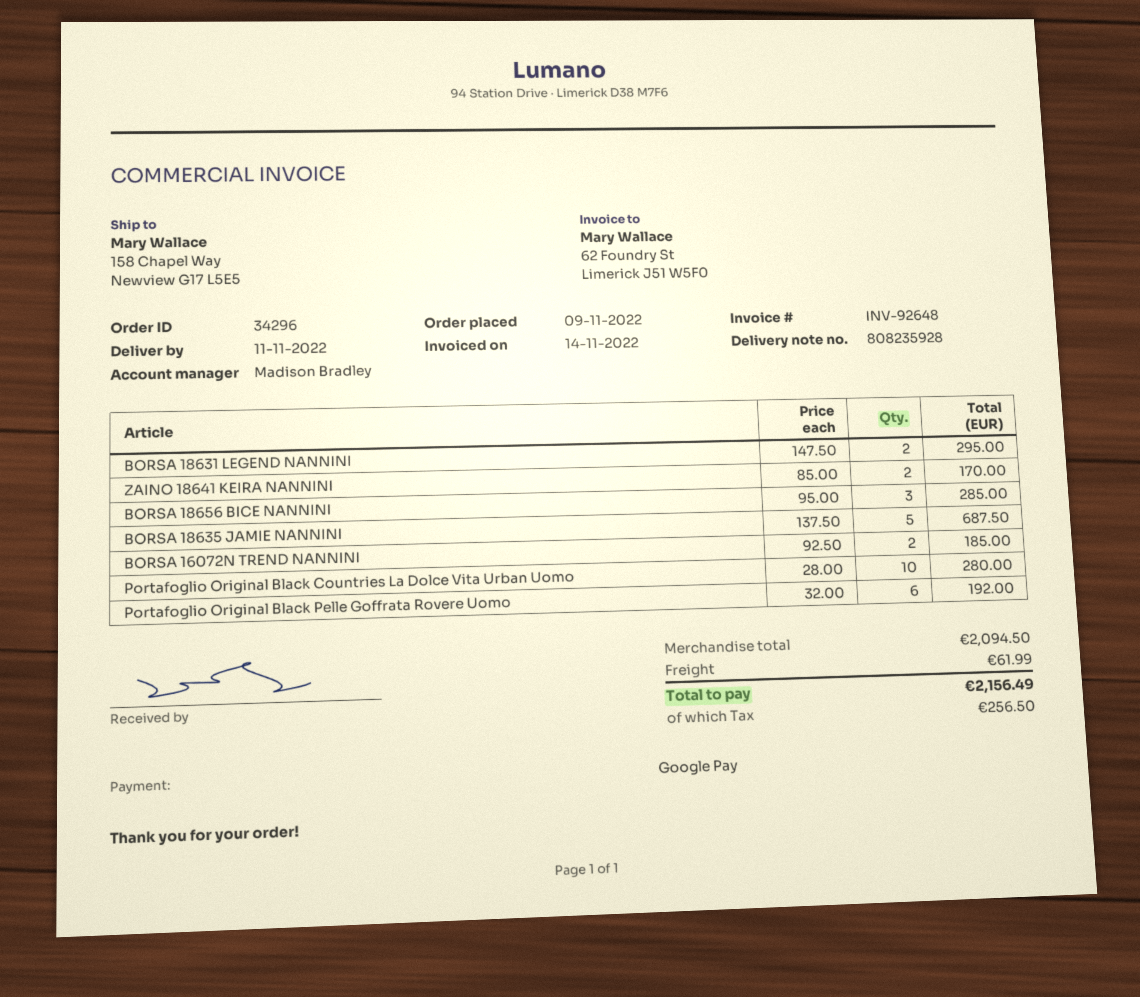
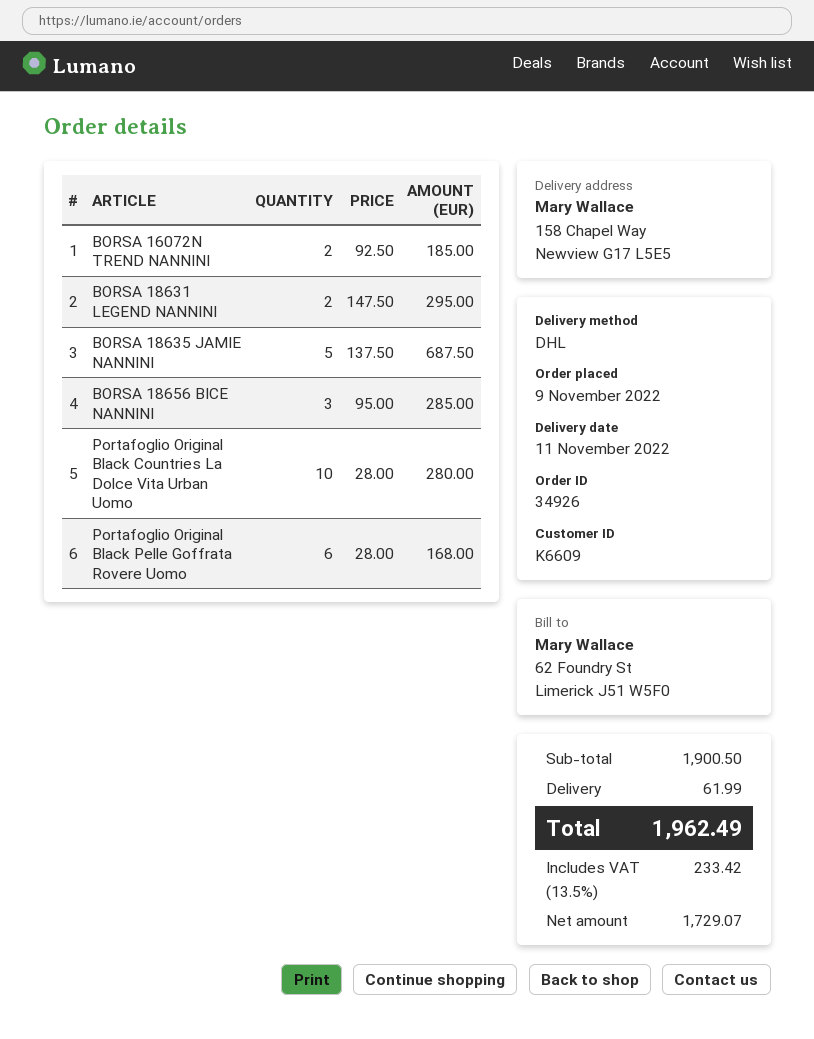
order number: 34296 -> 34926
ZAINO 18641 KEIRA NANNINI: 2 x 85.00 = 170.00 -> none
Portafoglio Original Black Pelle Goffrata Rovere Uomo: 6 x 32.00 = 192.00 -> 6 x 28.00 = 168.00
subtotal: 2094.50 -> 1900.50
tax: 256.50 -> 233.42
total: 2156.49 -> 1962.49

